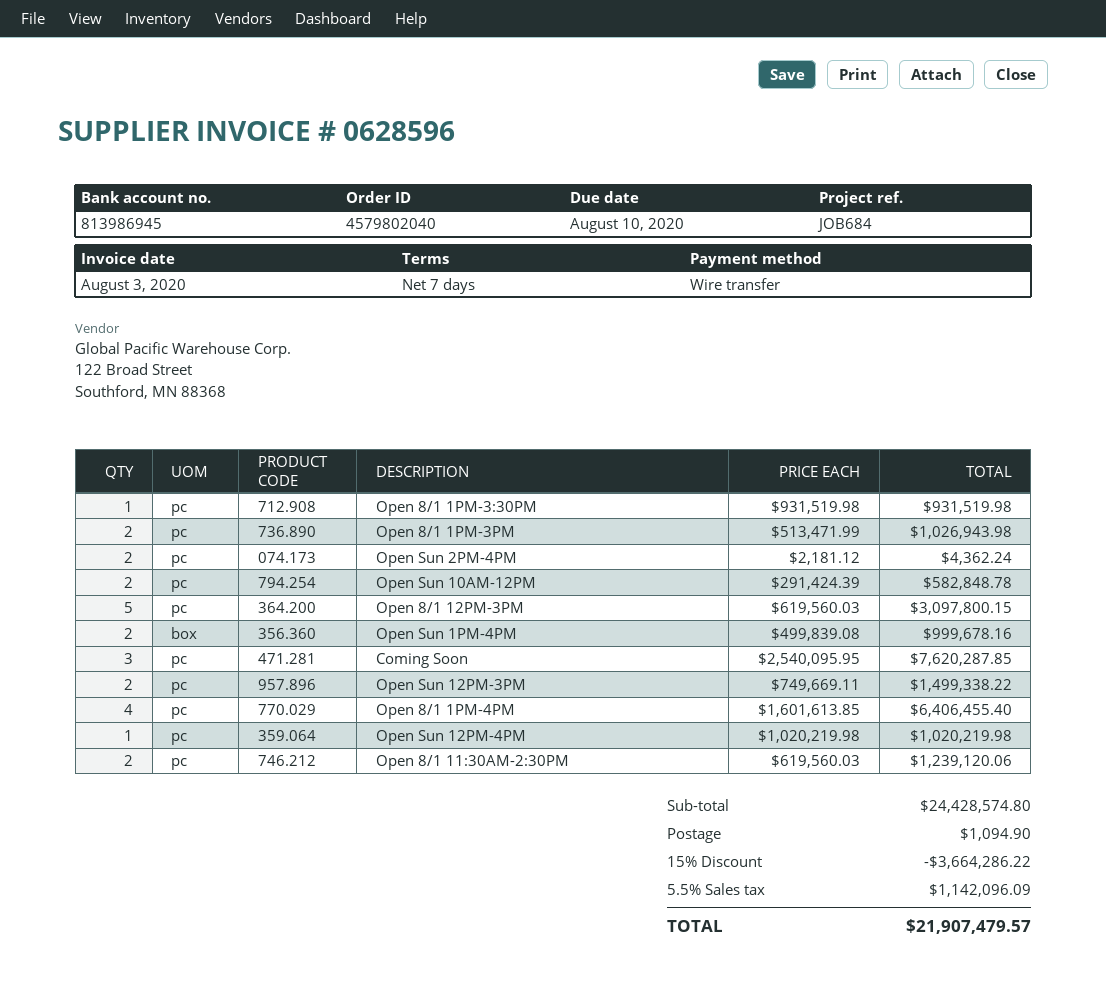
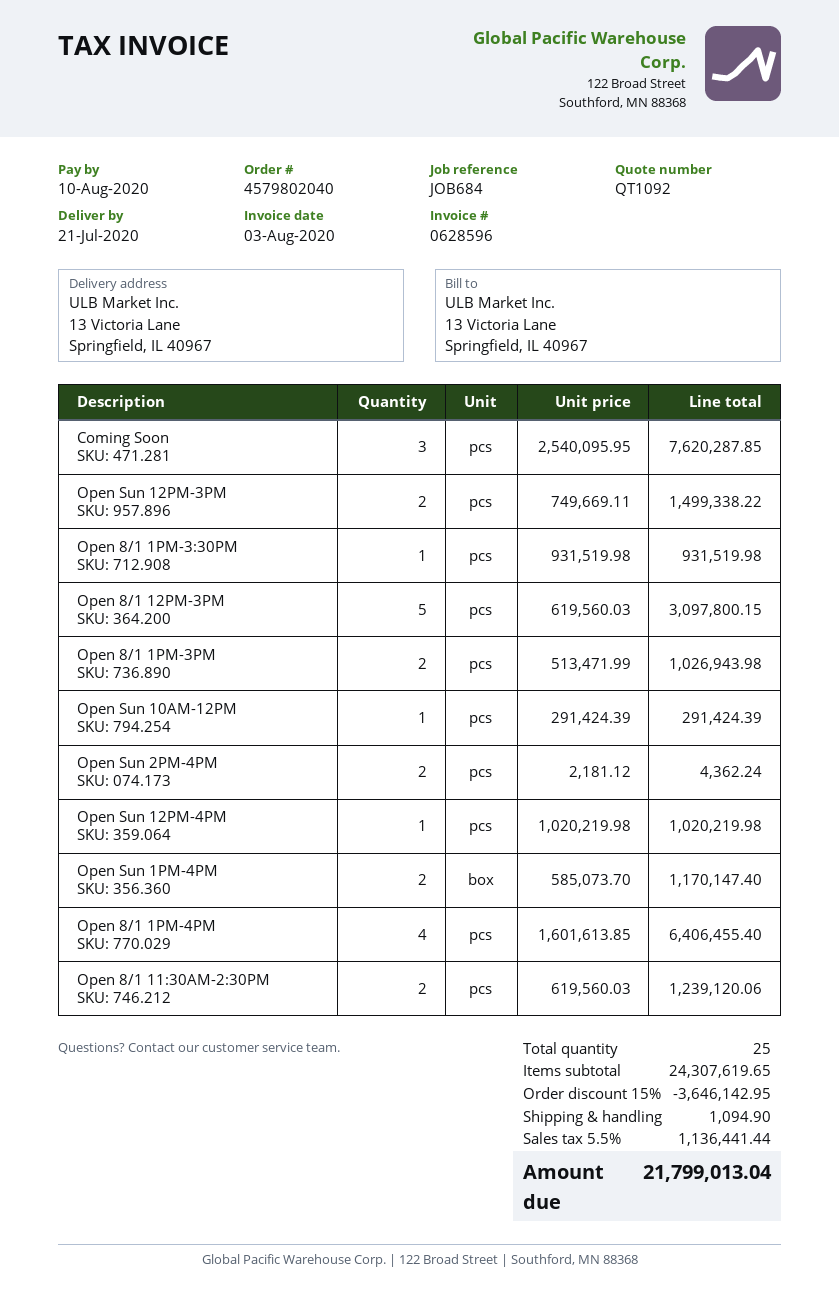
Open Sun 10AM-12PM: 2 x 291424.39 = 582848.78 -> 1 x 291424.39 = 291424.39
Open Sun 1PM-4PM: 2 x 499839.08 = 999678.16 -> 2 x 585073.70 = 1170147.40
subtotal: 24428574.80 -> 24307619.65
discount: 15% = 3664286.22 -> 15% = 3646142.95
tax: 5.5% = 1142096.09 -> 5.5% = 1136441.44
total: 21907479.57 -> 21799013.04

